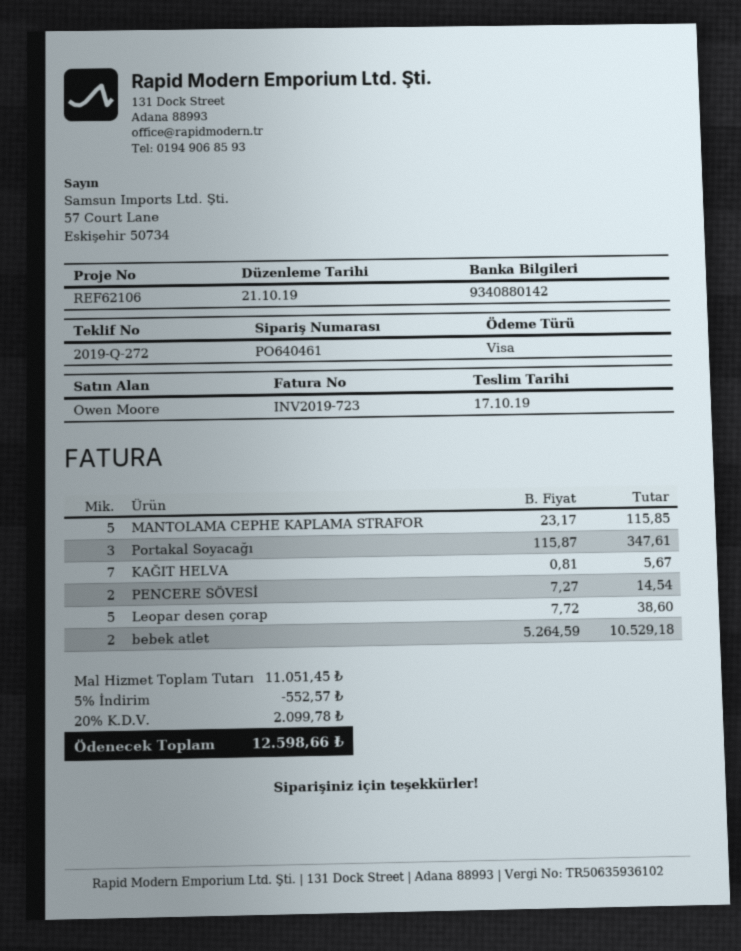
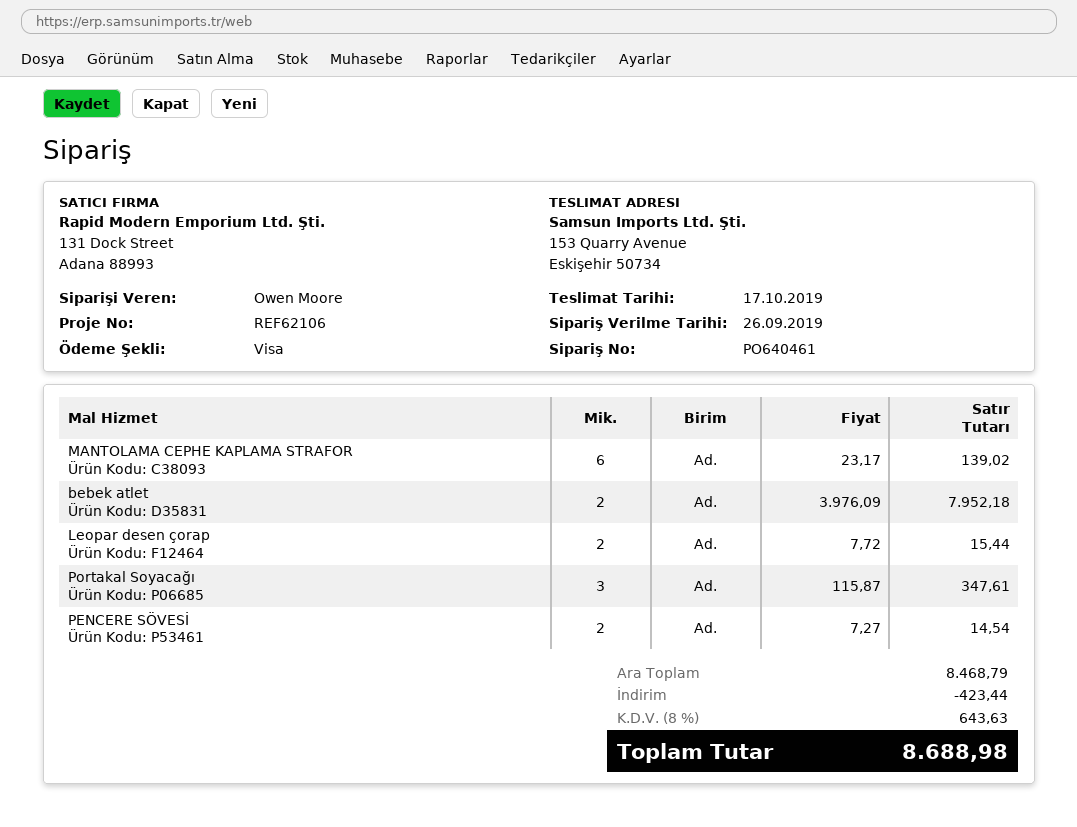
MANTOLAMA CEPHE KAPLAMA STRAFOR: 5 x 23.17 = 115.85 -> 6 x 23.17 = 139.02
KAĞIT HELVA: 7 x 0.81 = 5.67 -> none
Leopar desen çorap: 5 x 7.72 = 38.60 -> 2 x 7.72 = 15.44
bebek atlet: 2 x 5264.59 = 10529.18 -> 2 x 3976.09 = 7952.18
subtotal: 11051.45 -> 8468.79
discount: 552.57 -> 423.44
tax: 20% = 2099.78 -> 8% = 643.63
total: 12598.66 -> 8688.98

